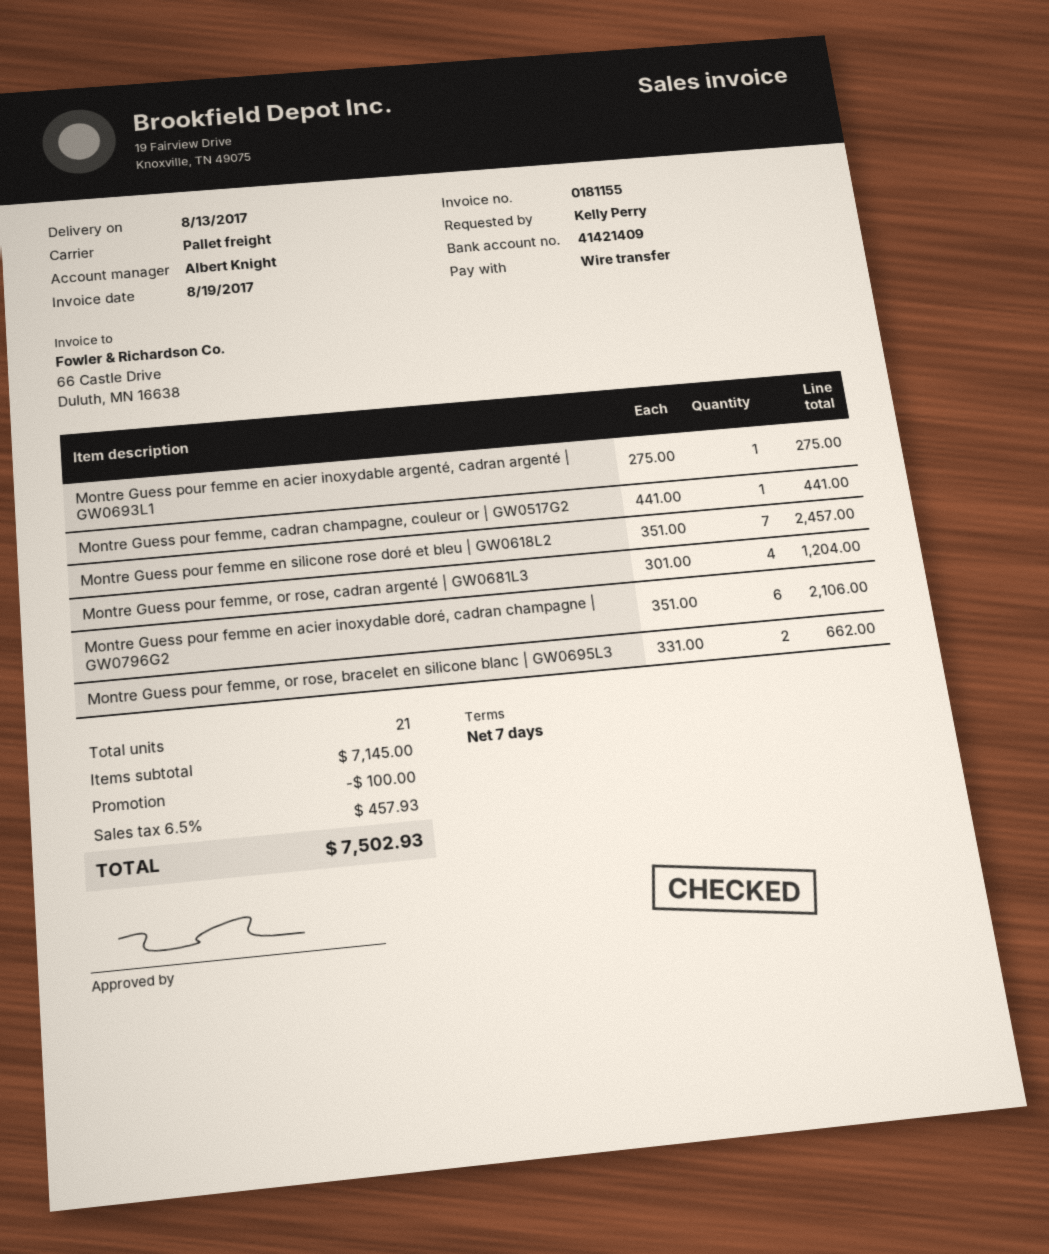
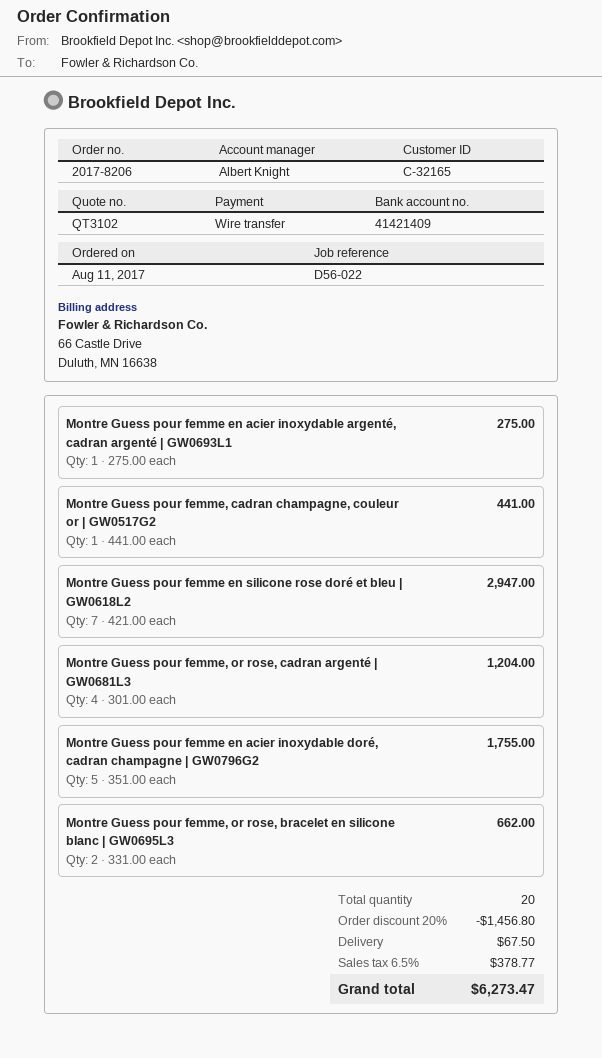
Montre Guess pour femme en silicone rose doré et bleu | GW0618L2: 7 x 351.00 = 2457.00 -> 7 x 421.00 = 2947.00
Montre Guess pour femme en acier inoxydable doré, cadran champagne | GW0796G2: 6 x 351.00 = 2106.00 -> 5 x 351.00 = 1755.00
total quantity: 21 -> 20
discount: 100.00 -> 1456.80
shipping: none -> 67.50
tax: 6.5% = 457.93 -> 6.5% = 378.77
total: 7502.93 -> 6273.47

